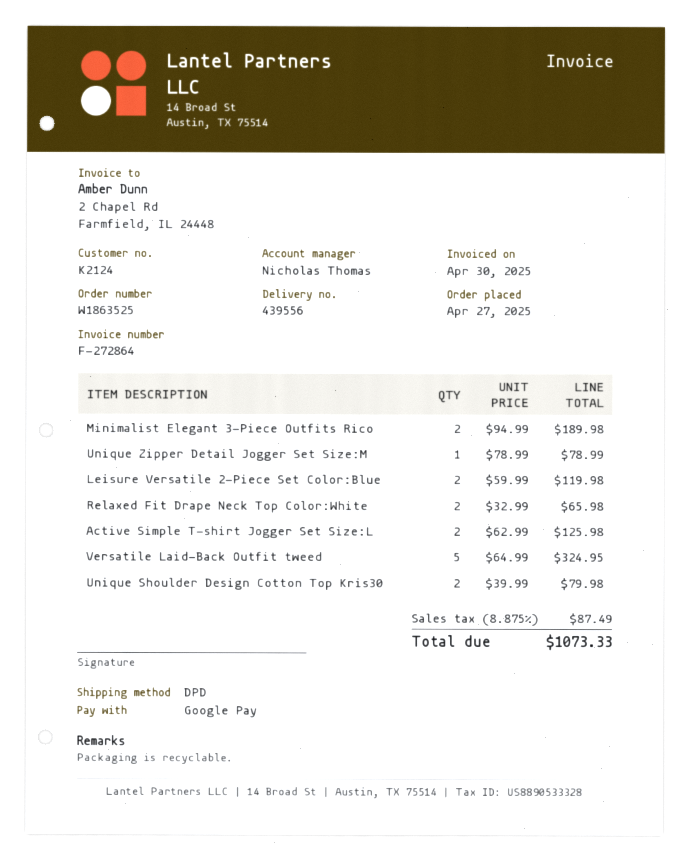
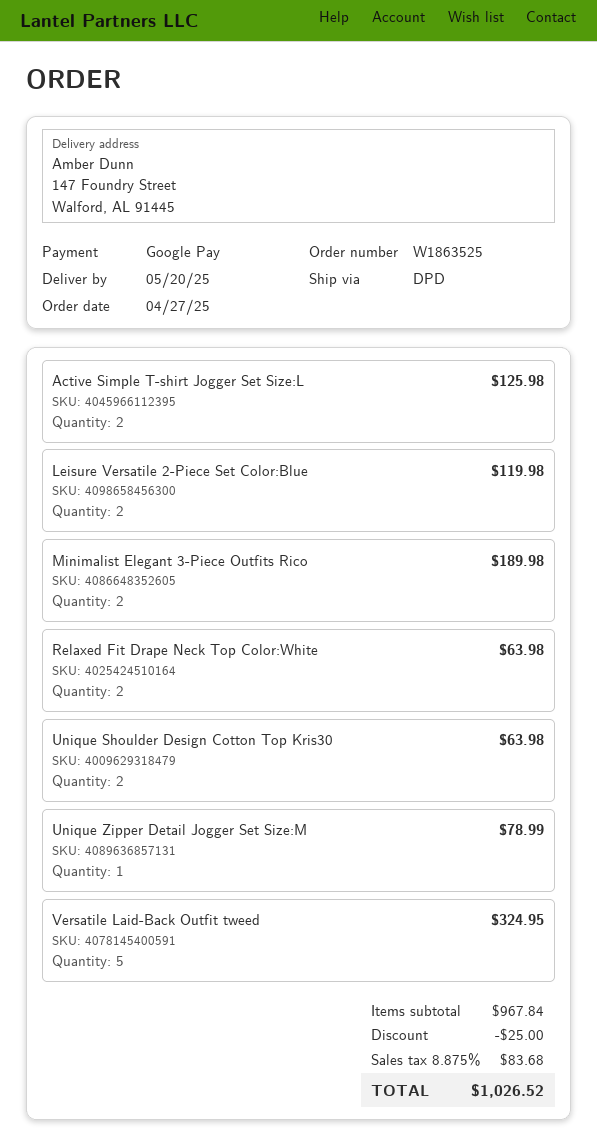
Relaxed Fit Drape Neck Top Color:White: 2 for 65.98 -> 2 for 63.98
Unique Shoulder Design Cotton Top Kris30: 2 for 79.98 -> 2 for 63.98
discount: none -> 25.00
tax: 8.875% = 87.49 -> 8.875% = 83.68
total: 1073.33 -> 1026.52

